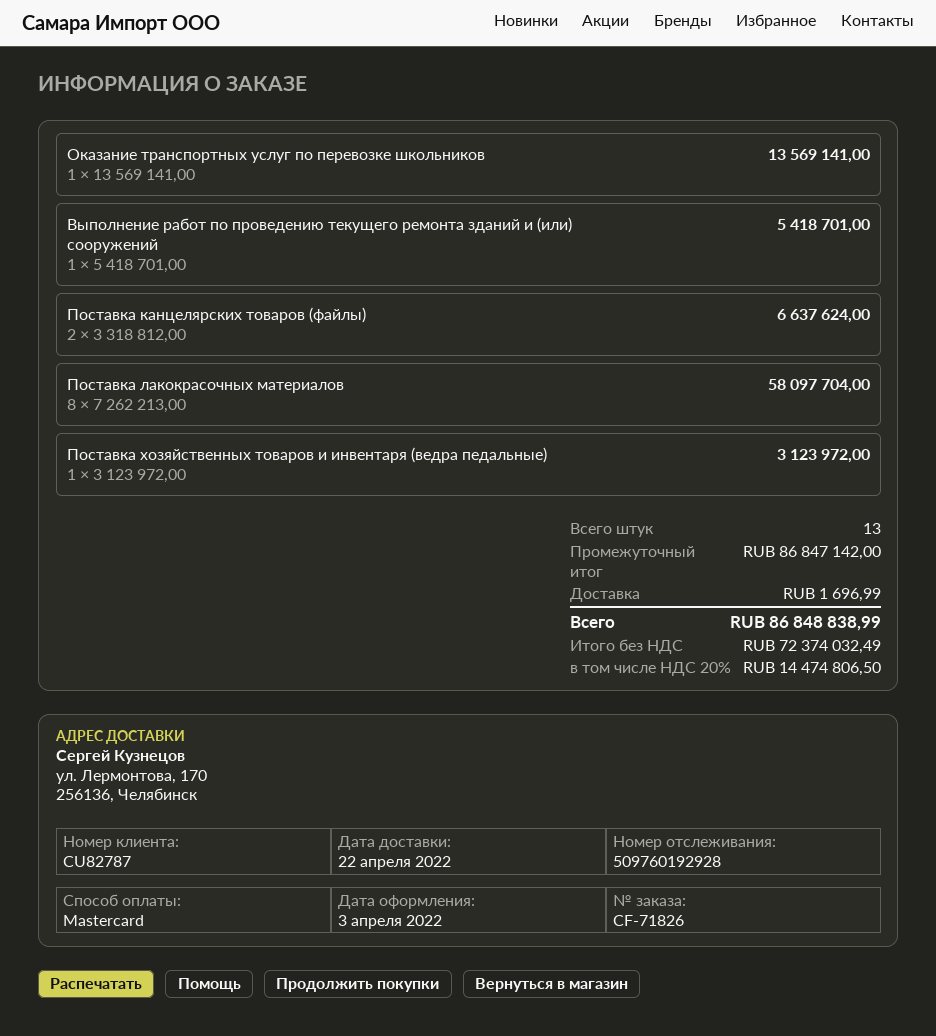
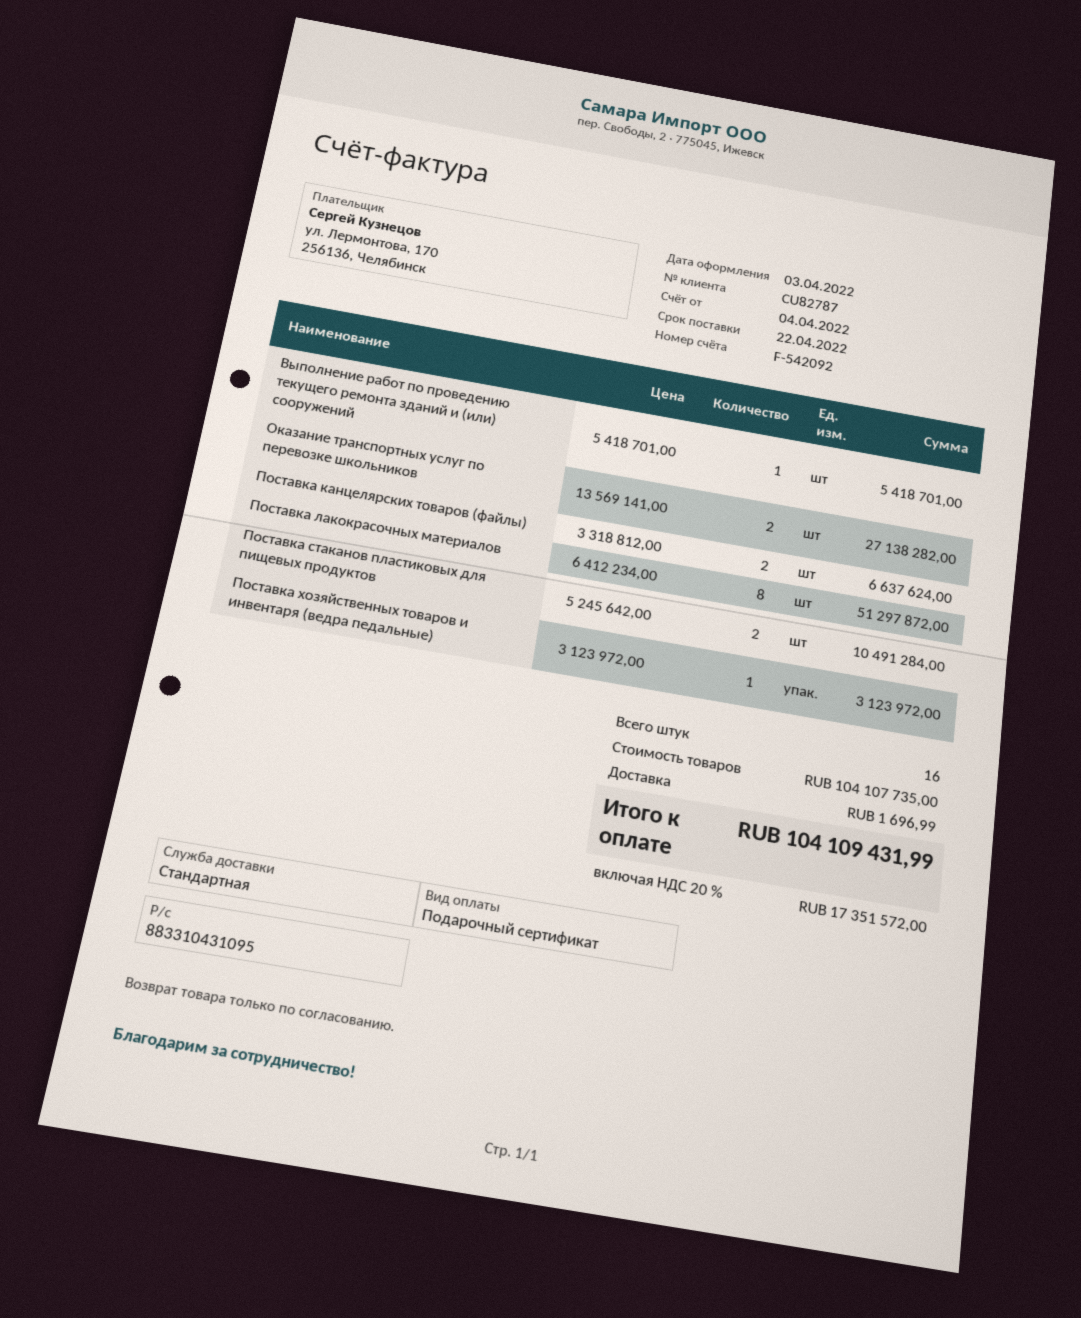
payment method: Mastercard -> gift card
Оказание транспортных услуг по перевозке школьников: 1 x 13569141.00 = 13569141.00 -> 2 x 13569141.00 = 27138282.00
Поставка лакокрасочных материалов: 8 x 7262213.00 = 58097704.00 -> 8 x 6412234.00 = 51297872.00
Поставка стаканов пластиковых для пищевых продуктов: none -> 2 x 5245642.00 = 10491284.00
total quantity: 13 -> 16
subtotal: 86847142.00 -> 104107735.00
tax: 20% = 14474806.50 -> 20% = 17351572.00
total: 86848838.99 -> 104109431.99

